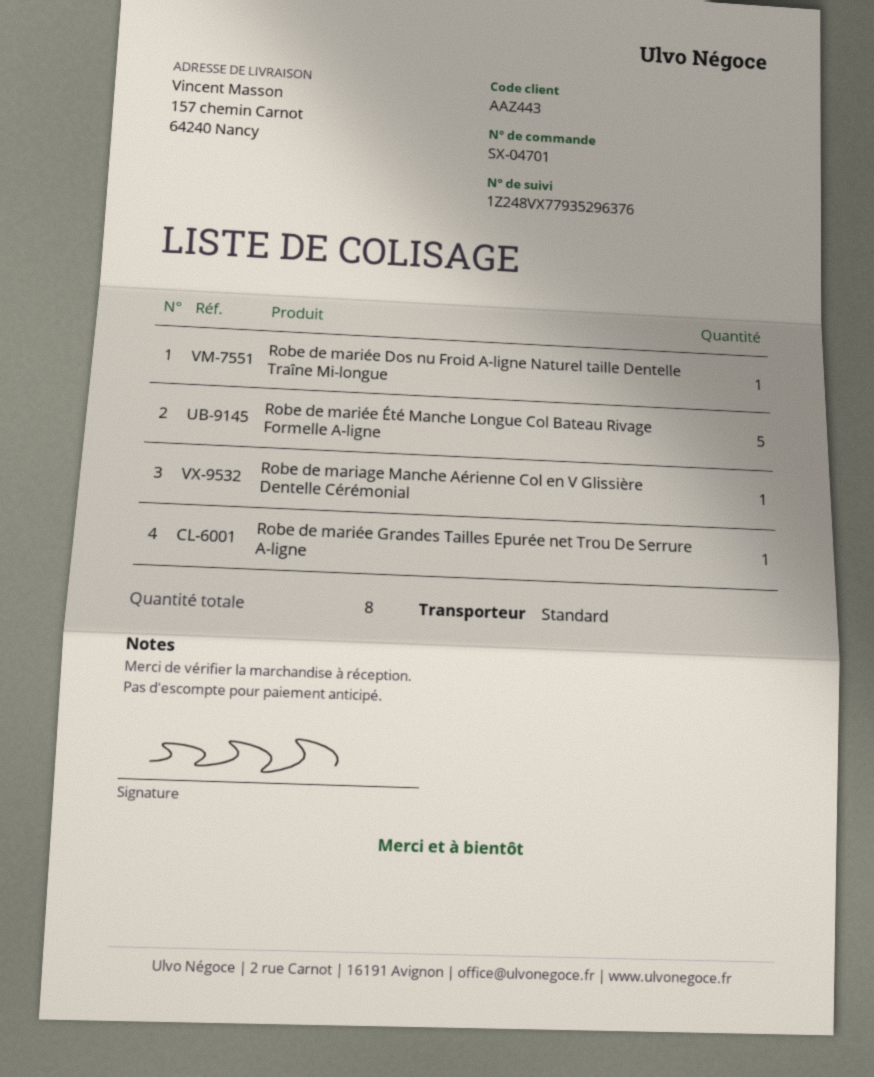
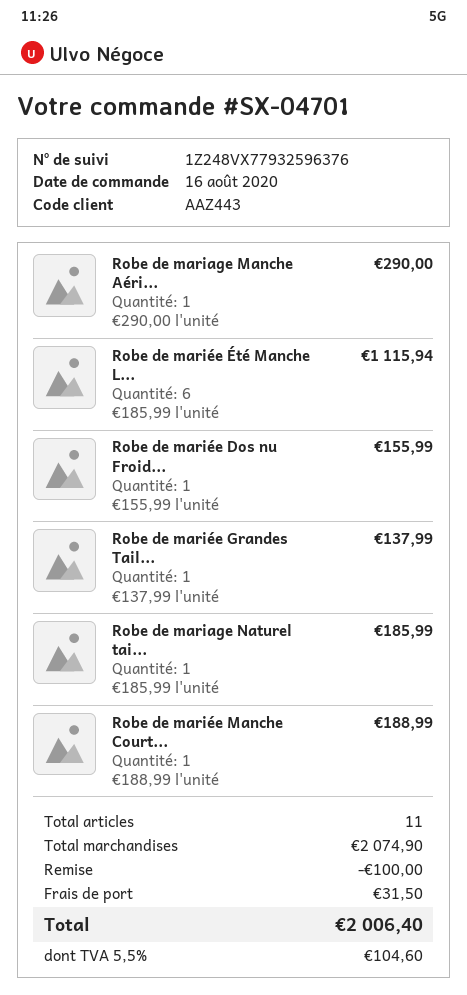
tracking number: 1Z248VX77935296376 -> 1Z248VX77932596376
Robe de mariée Été Manche Longue Col Bateau Rivage Formelle A-ligne: 5 -> 6
Robe de mariage Naturel tai...: none -> 1
Robe de mariée Manche Court...: none -> 1
total quantity: 8 -> 11

